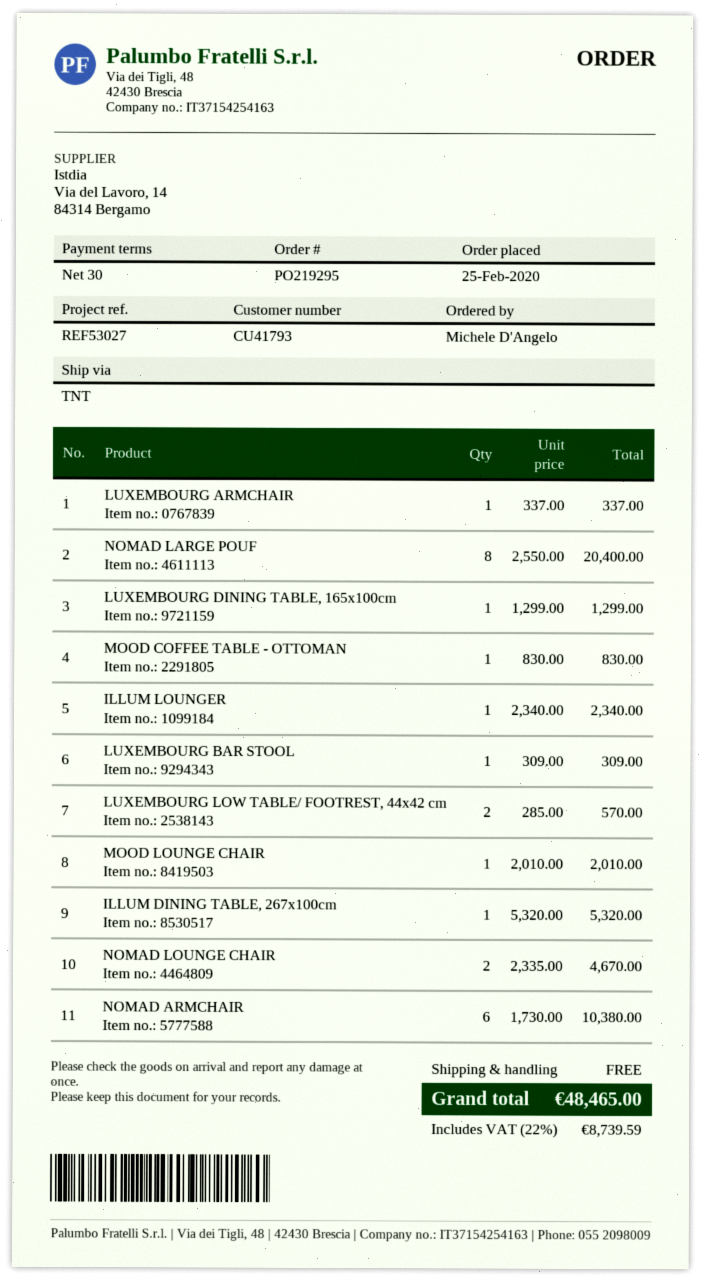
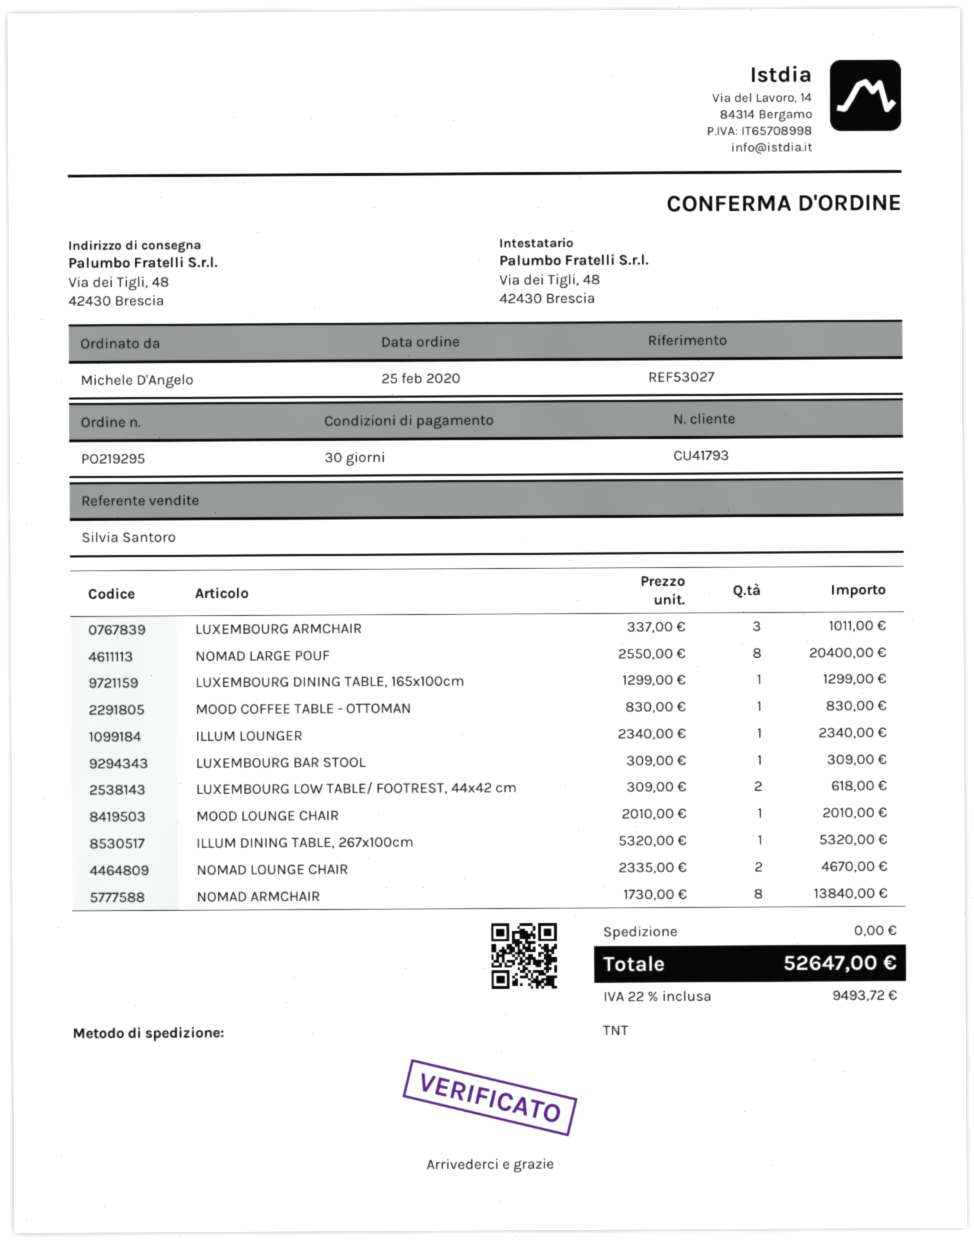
LUXEMBOURG ARMCHAIR: 1 x 337.00 = 337.00 -> 3 x 337.00 = 1011.00
LUXEMBOURG LOW TABLE/ FOOTREST, 44x42 cm: 2 x 285.00 = 570.00 -> 2 x 309.00 = 618.00
NOMAD ARMCHAIR: 6 x 1730.00 = 10380.00 -> 8 x 1730.00 = 13840.00
tax: 22% = 8739.59 -> 22% = 9493.72
total: 48465.00 -> 52647.00

